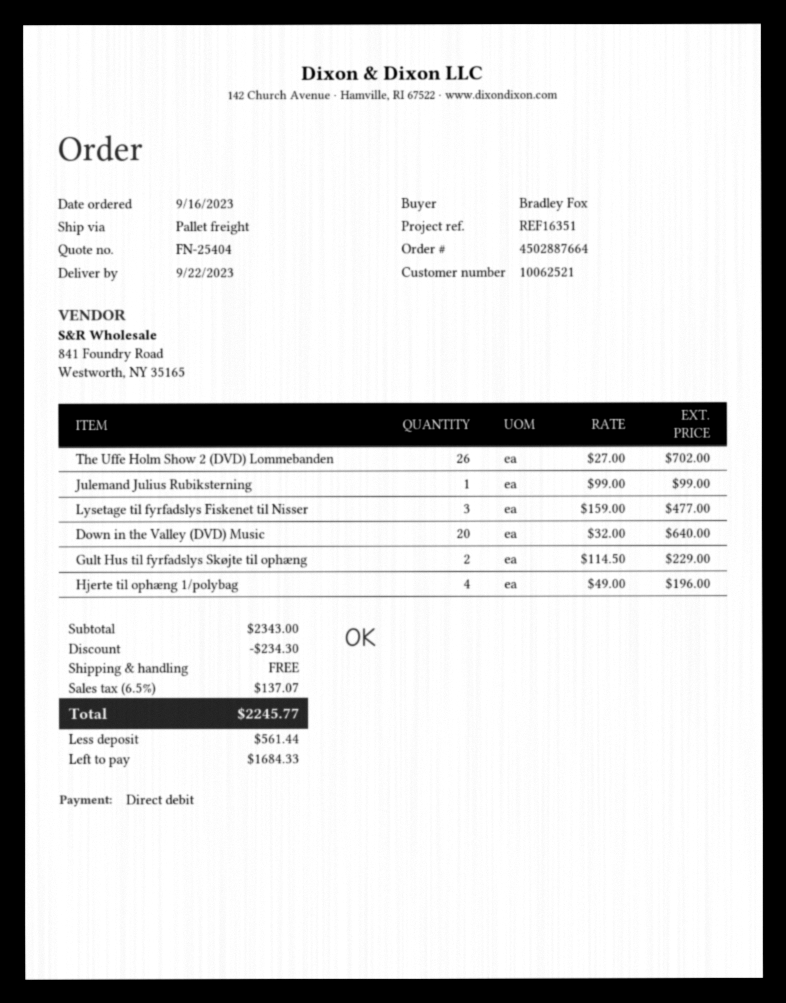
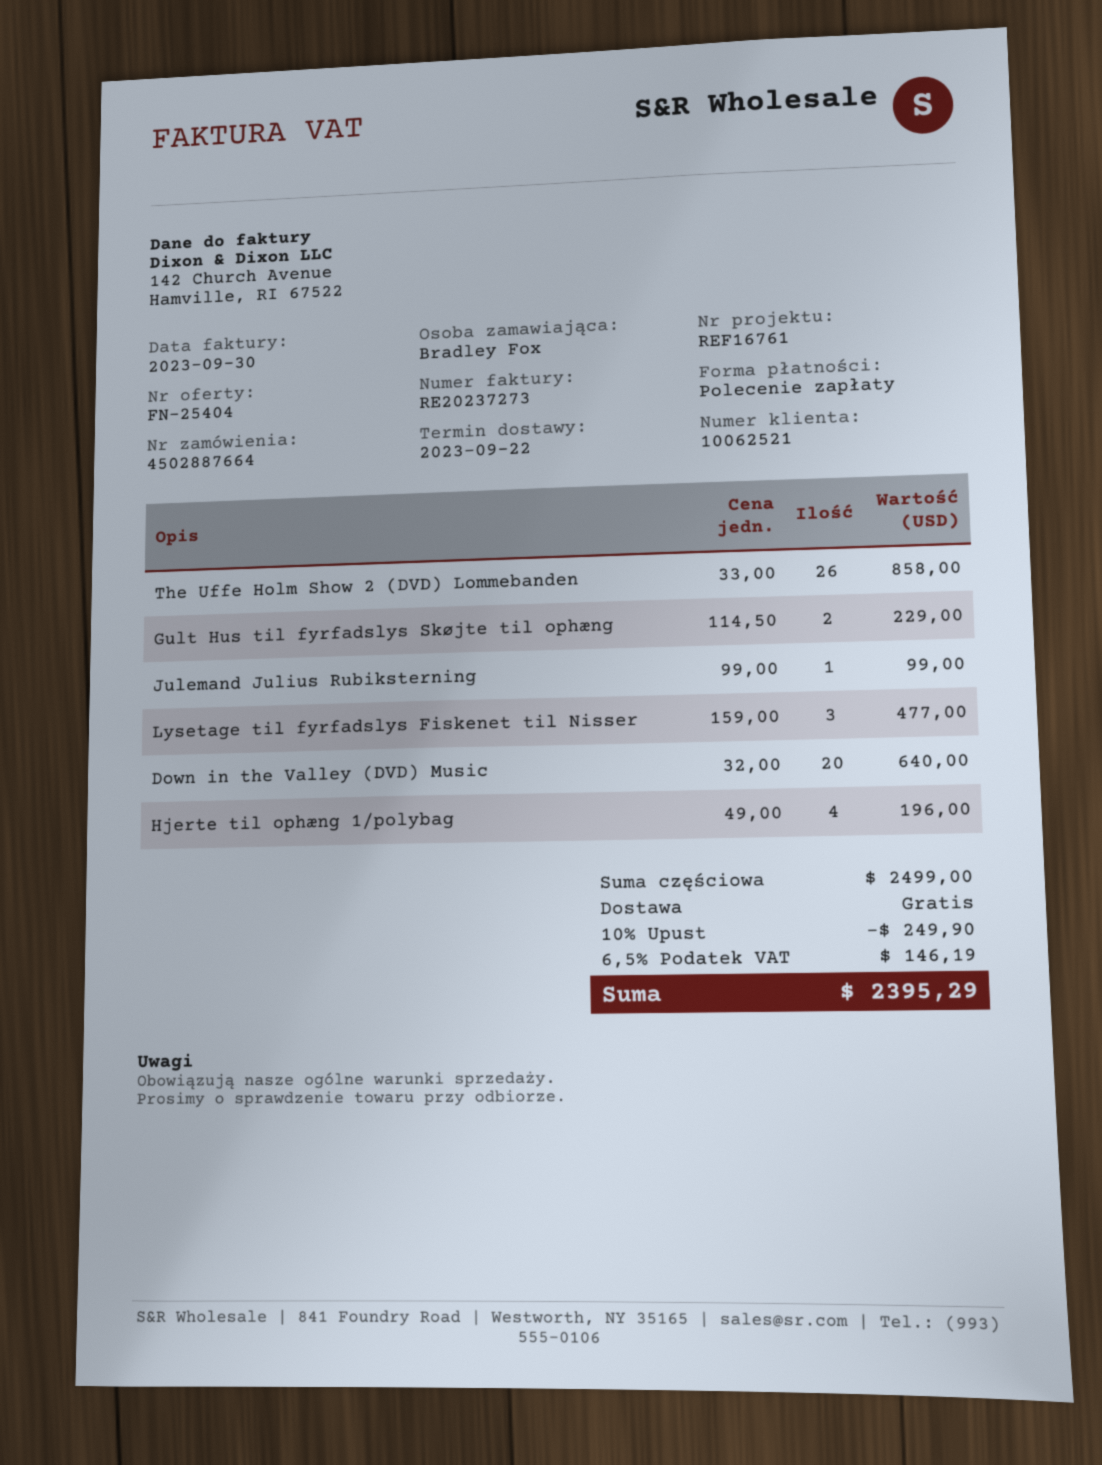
reference: REF16351 -> REF16761
The Uffe Holm Show 2 (DVD) Lommebanden: 26 x 27.00 = 702.00 -> 26 x 33.00 = 858.00
subtotal: 2343.00 -> 2499.00
discount: 234.30 -> 249.90
tax: 6.5% = 137.07 -> 6.5% = 146.19
total: 2245.77 -> 2395.29

